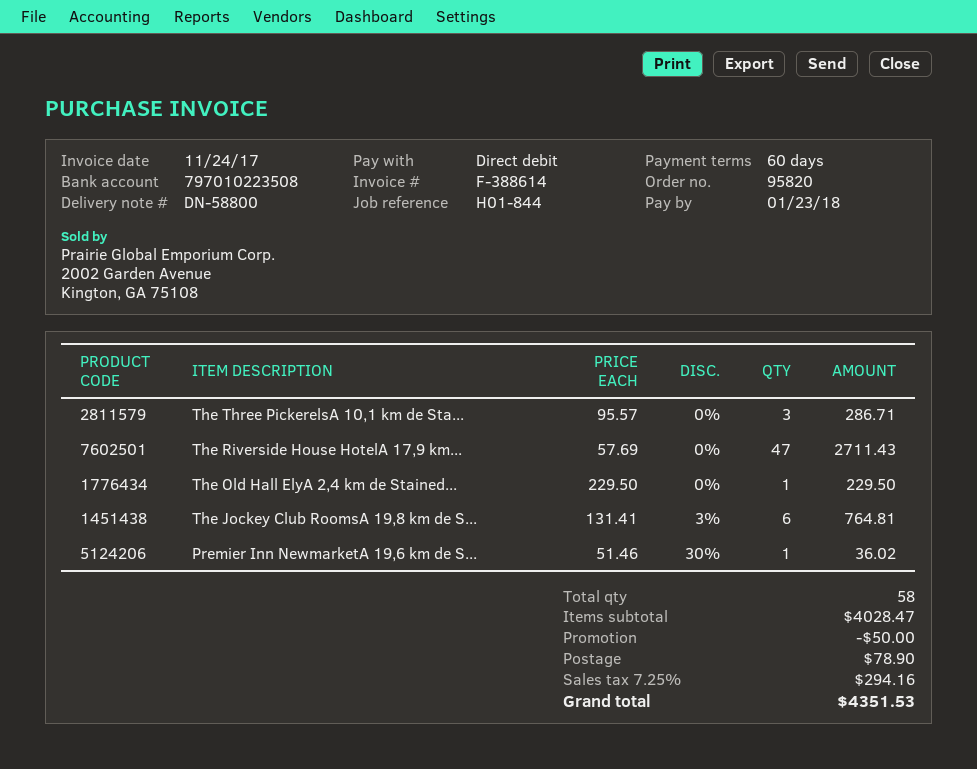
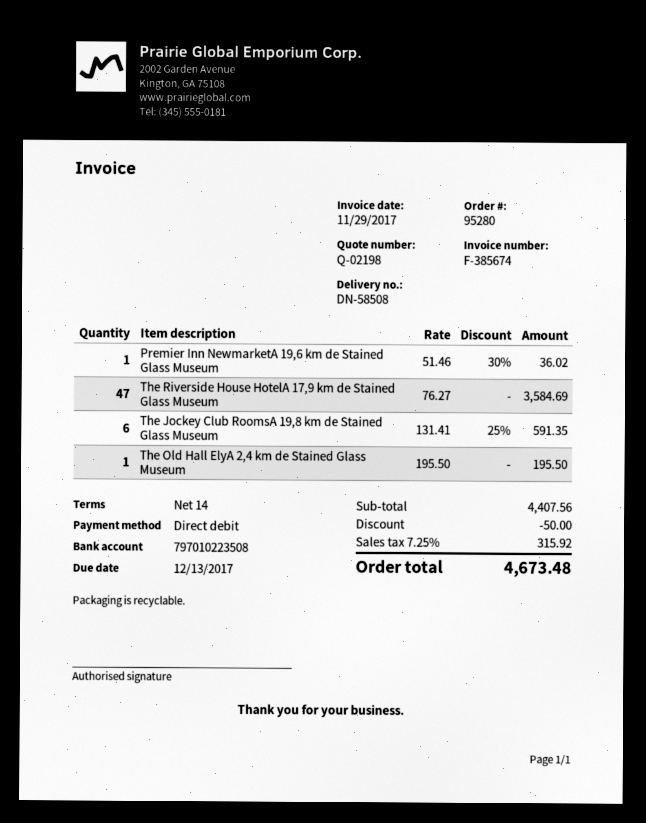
order number: 95820 -> 95280
delivery note number: DN-58800 -> DN-58508
invoice number: F-388614 -> F-385674
invoice date: 2017-11-24 -> 2017-11-29
payment terms: 60 days -> 14 days
due date: 2018-01-23 -> 2017-12-13
The Three PickerelsA 10,1 km de Sta...: 3 x 95.57 = 286.71 -> none
The Riverside House HotelA 17,9 km...: 47 x 57.69 = 2711.43 -> 47 x 76.27 = 3584.69
The Old Hall ElyA 2,4 km de Stained...: 1 x 229.50 = 229.50 -> 1 x 195.50 = 195.50
The Jockey Club RoomsA 19,8 km de S...: 6 x 131.41 - 3% = 764.81 -> 6 x 131.41 - 25% = 591.35
subtotal: 4028.47 -> 4407.56
shipping: 78.90 -> none
tax: 7.25% = 294.16 -> 7.25% = 315.92
total: 4351.53 -> 4673.48

